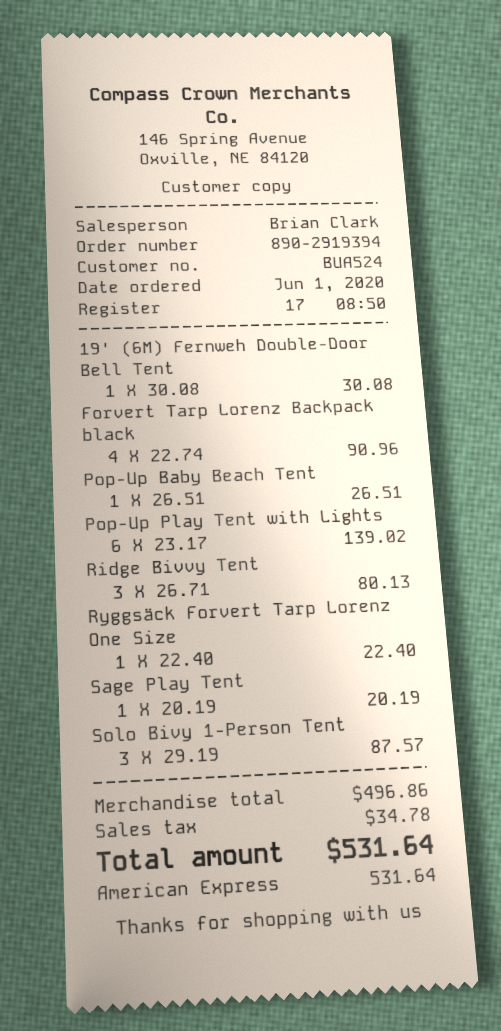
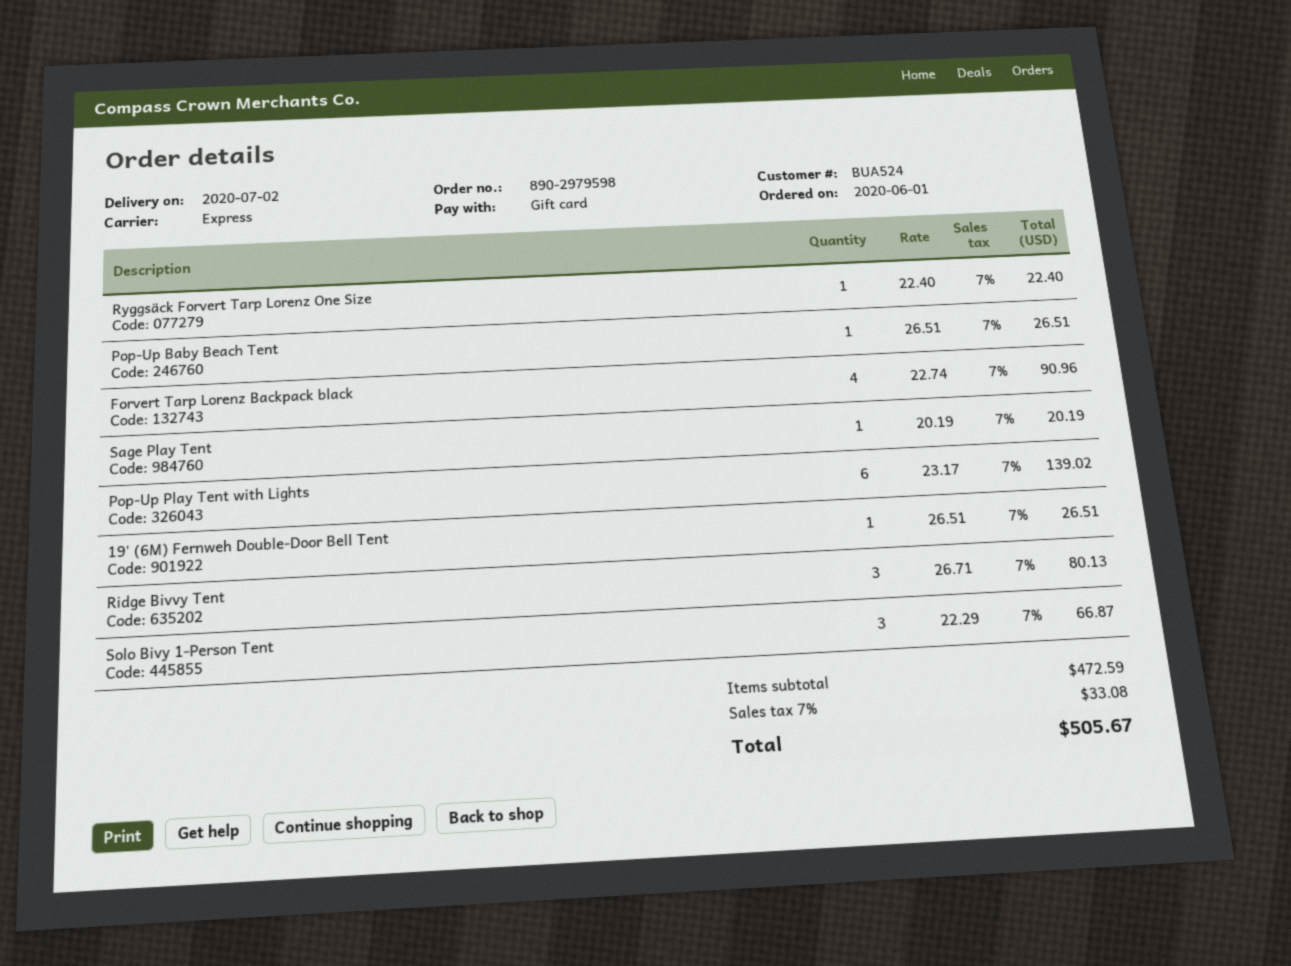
order number: 890-2919394 -> 890-2979598
payment method: American Express -> gift card
19' (6M) Fernweh Double-Door Bell Tent: 1 x 30.08 = 30.08 -> 1 x 26.51 = 26.51
Solo Bivy 1-Person Tent: 3 x 29.19 = 87.57 -> 3 x 22.29 = 66.87
subtotal: 496.86 -> 472.59
tax: 34.78 -> 33.08
total: 531.64 -> 505.67

